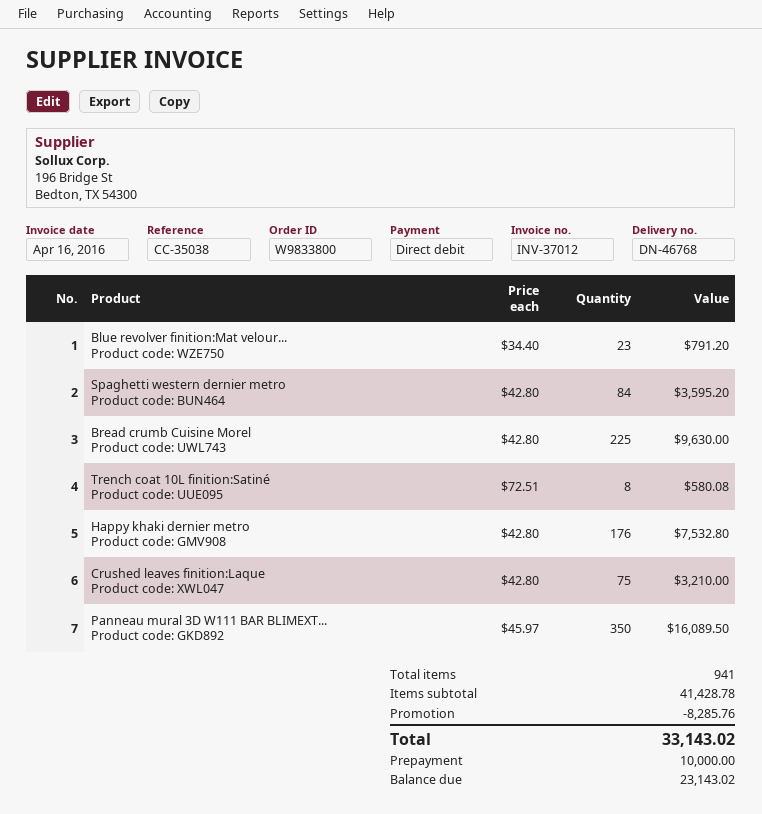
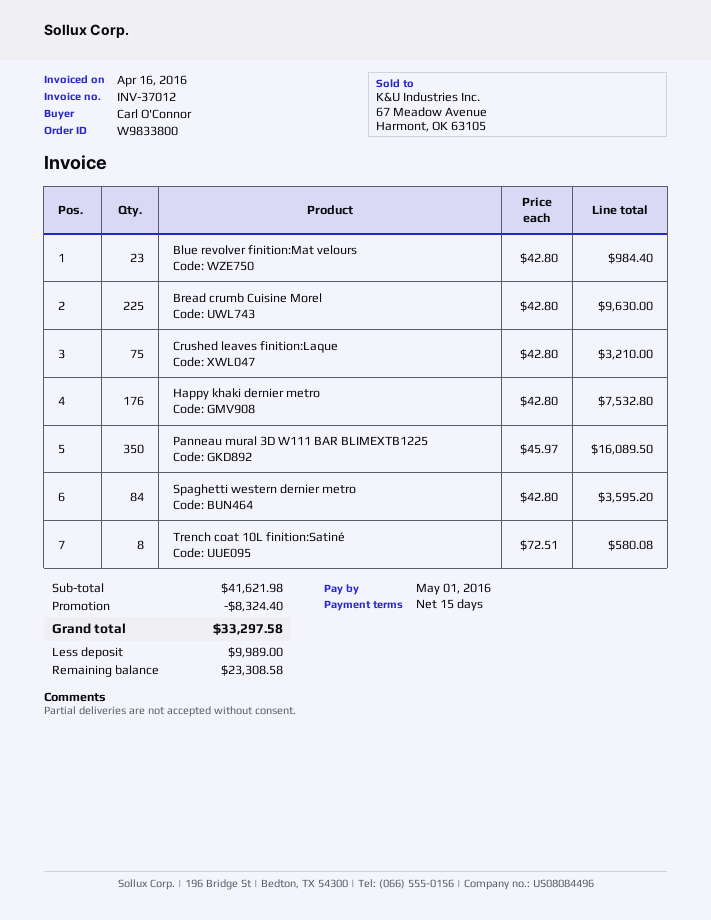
Blue revolver finition:Mat velour...: 23 x 34.40 = 791.20 -> 23 x 42.80 = 984.40
subtotal: 41428.78 -> 41621.98
discount: 8285.76 -> 8324.40
total: 33143.02 -> 33297.58
deposit: 10000.00 -> 9989.00
balance: 23143.02 -> 23308.58

